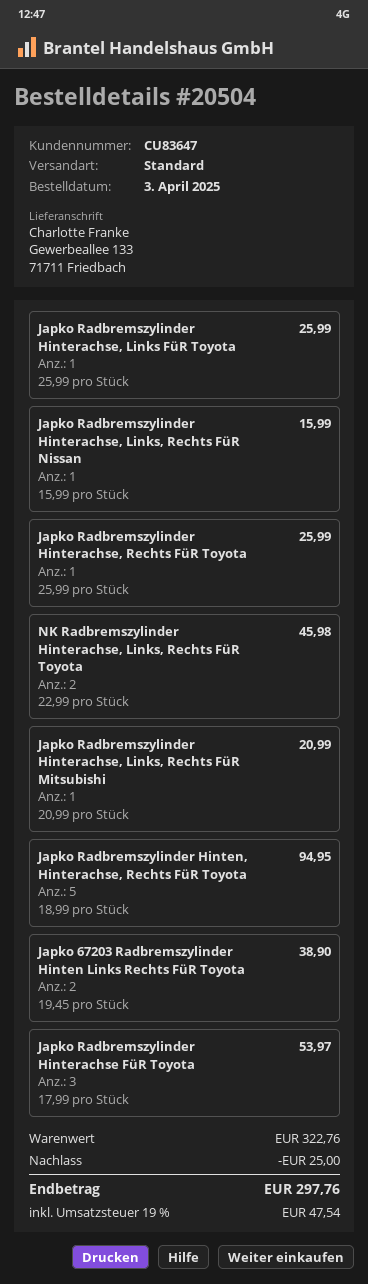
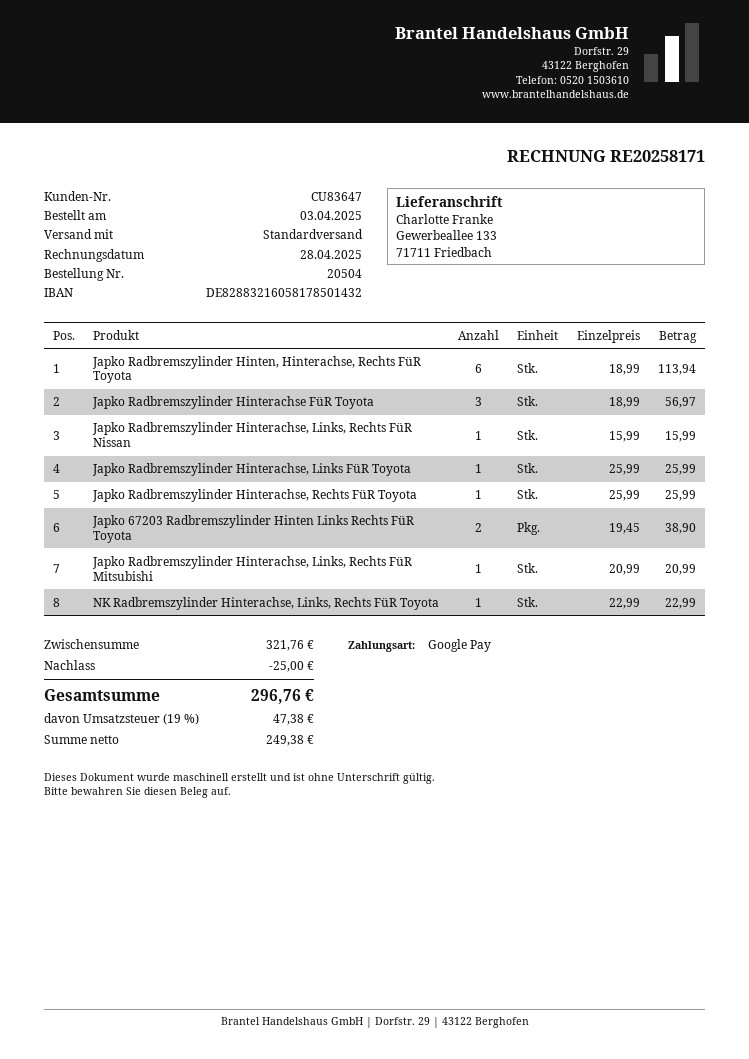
NK Radbremszylinder Hinterachse, Links, Rechts FüR Toyota: 2 x 22.99 = 45.98 -> 1 x 22.99 = 22.99
Japko Radbremszylinder Hinten, Hinterachse, Rechts FüR Toyota: 5 x 18.99 = 94.95 -> 6 x 18.99 = 113.94
Japko Radbremszylinder Hinterachse FüR Toyota: 3 x 17.99 = 53.97 -> 3 x 18.99 = 56.97
subtotal: 322.76 -> 321.76
tax: 19% = 47.54 -> 19% = 47.38
total: 297.76 -> 296.76

